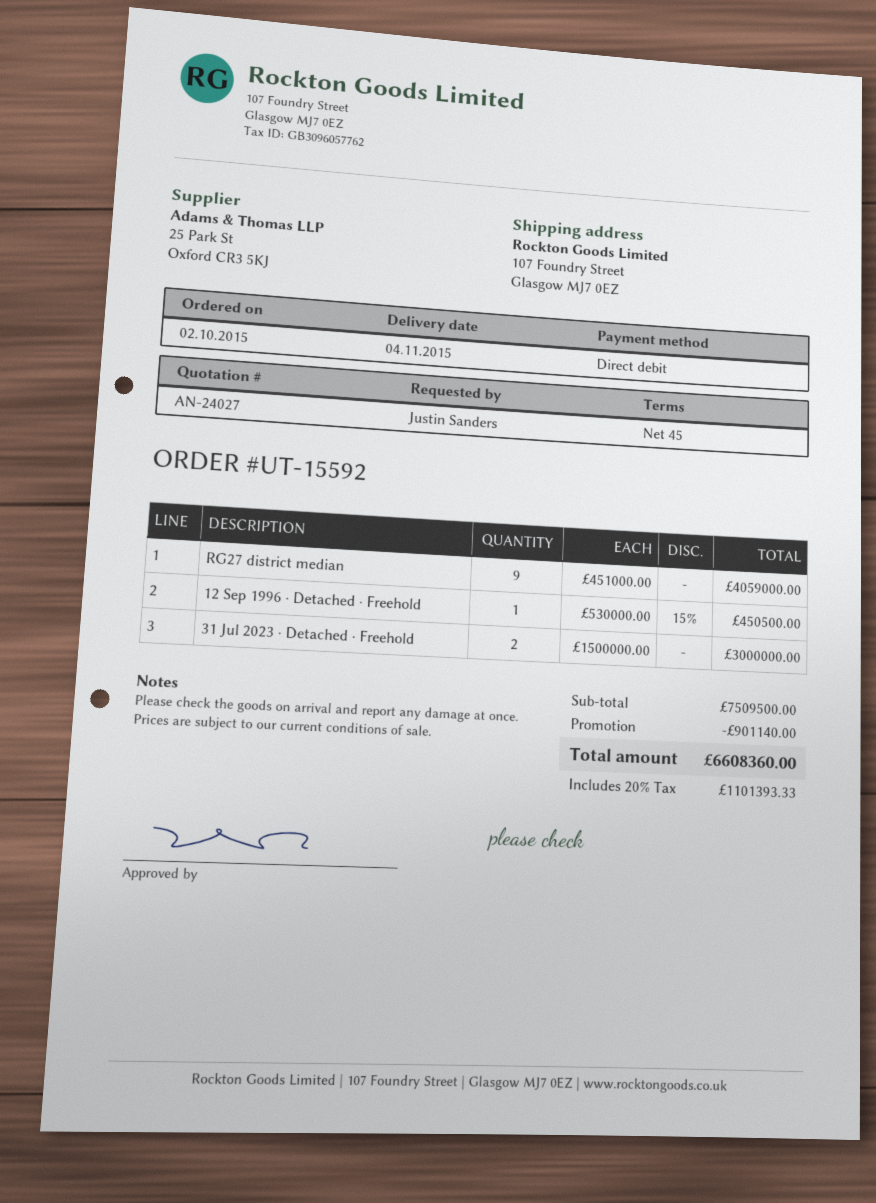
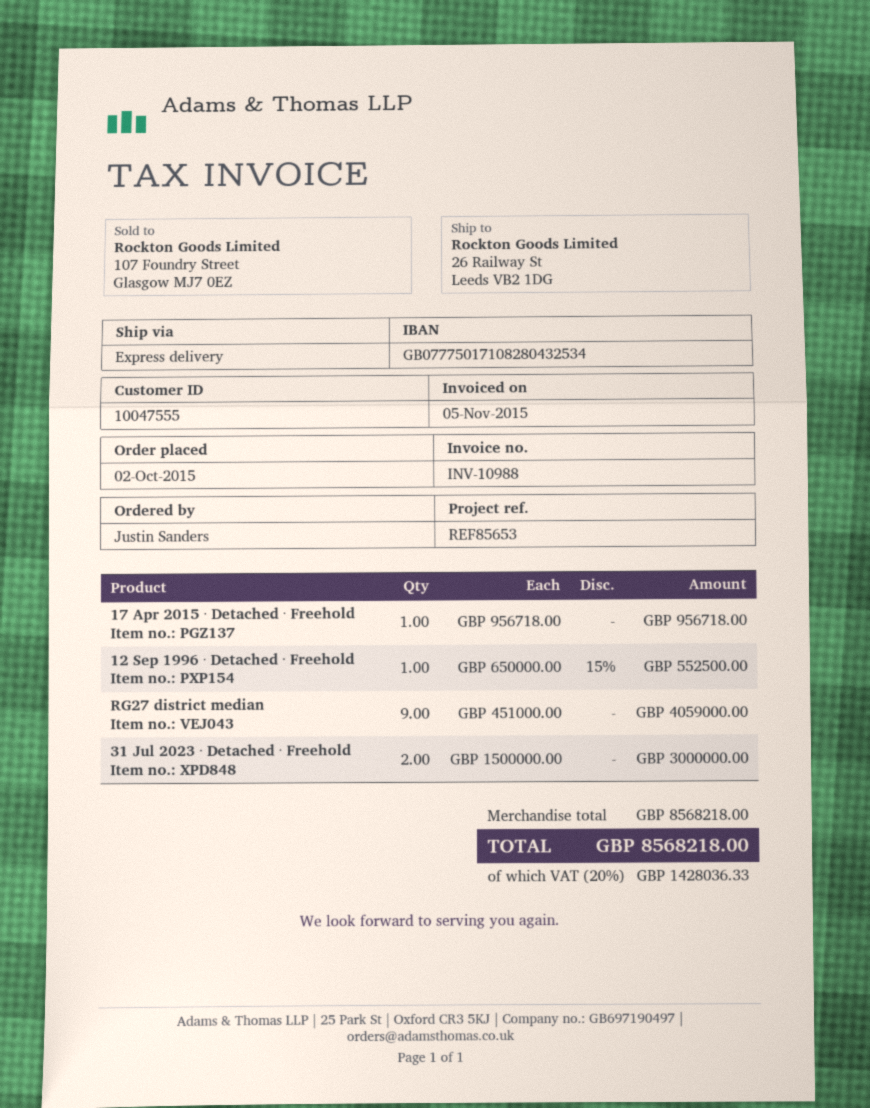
ship to: 107 Foundry Street, Glasgow MJ7 0EZ -> 26 Railway St, Leeds VB2 1DG
12 Sep 1996 · Detached · Freehold: 1 x 530000.00 - 15% = 450500.00 -> 1 x 650000.00 - 15% = 552500.00
17 Apr 2015 · Detached · Freehold: none -> 1 x 956718.00 = 956718.00
subtotal: 7509500.00 -> 8568218.00
discount: 901140.00 -> none
tax: 20% = 1101393.33 -> 20% = 1428036.33
total: 6608360.00 -> 8568218.00

